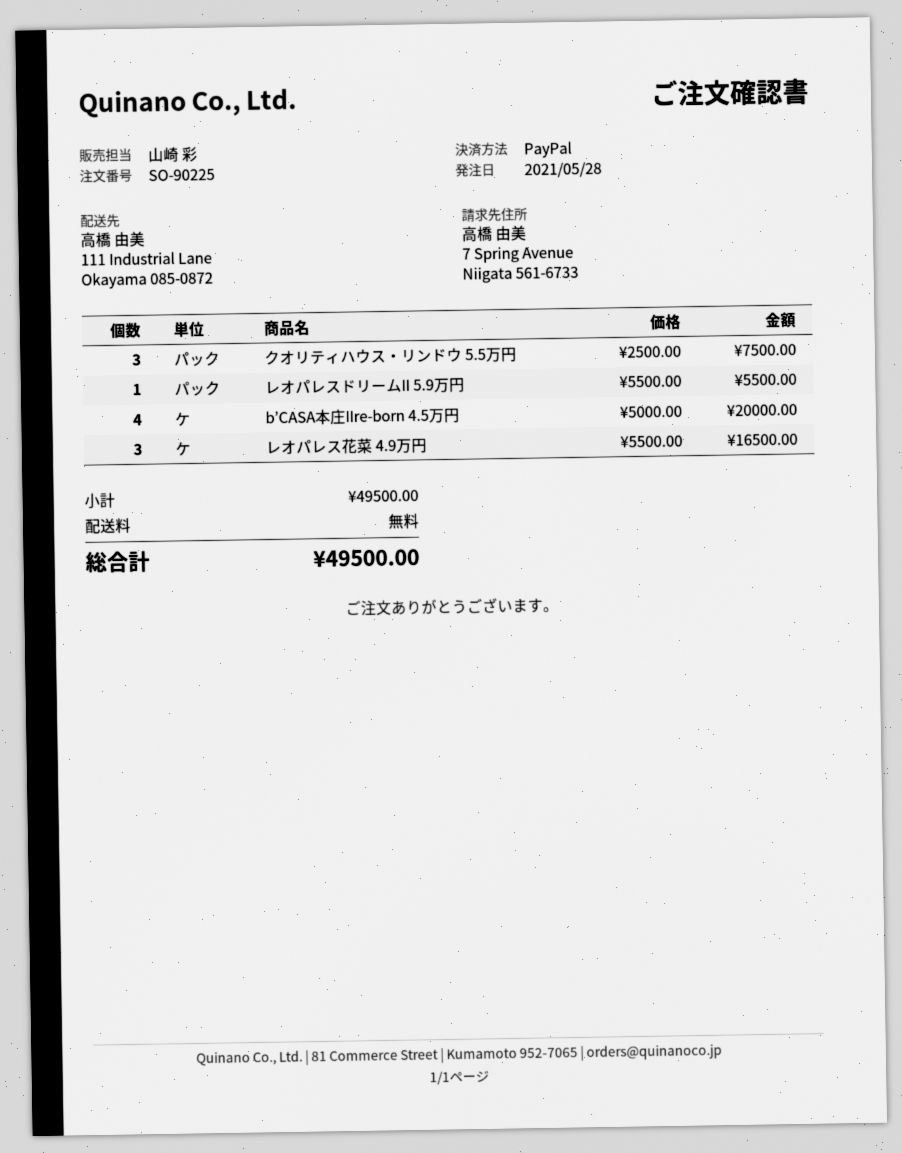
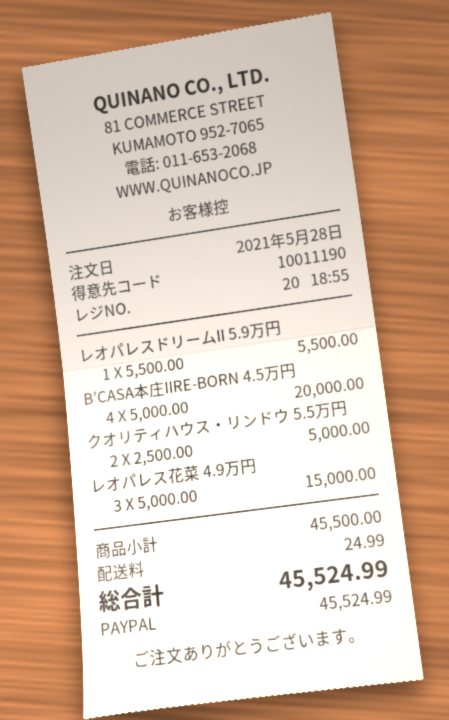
クオリティハウス・リンドウ 5.5万円: 3 x 2500.00 = 7500.00 -> 2 x 2500.00 = 5000.00
レオパレス花菜 4.9万円: 3 x 5500.00 = 16500.00 -> 3 x 5000.00 = 15000.00
subtotal: 49500.00 -> 45500.00
shipping: 0.00 -> 24.99
total: 49500.00 -> 45524.99

